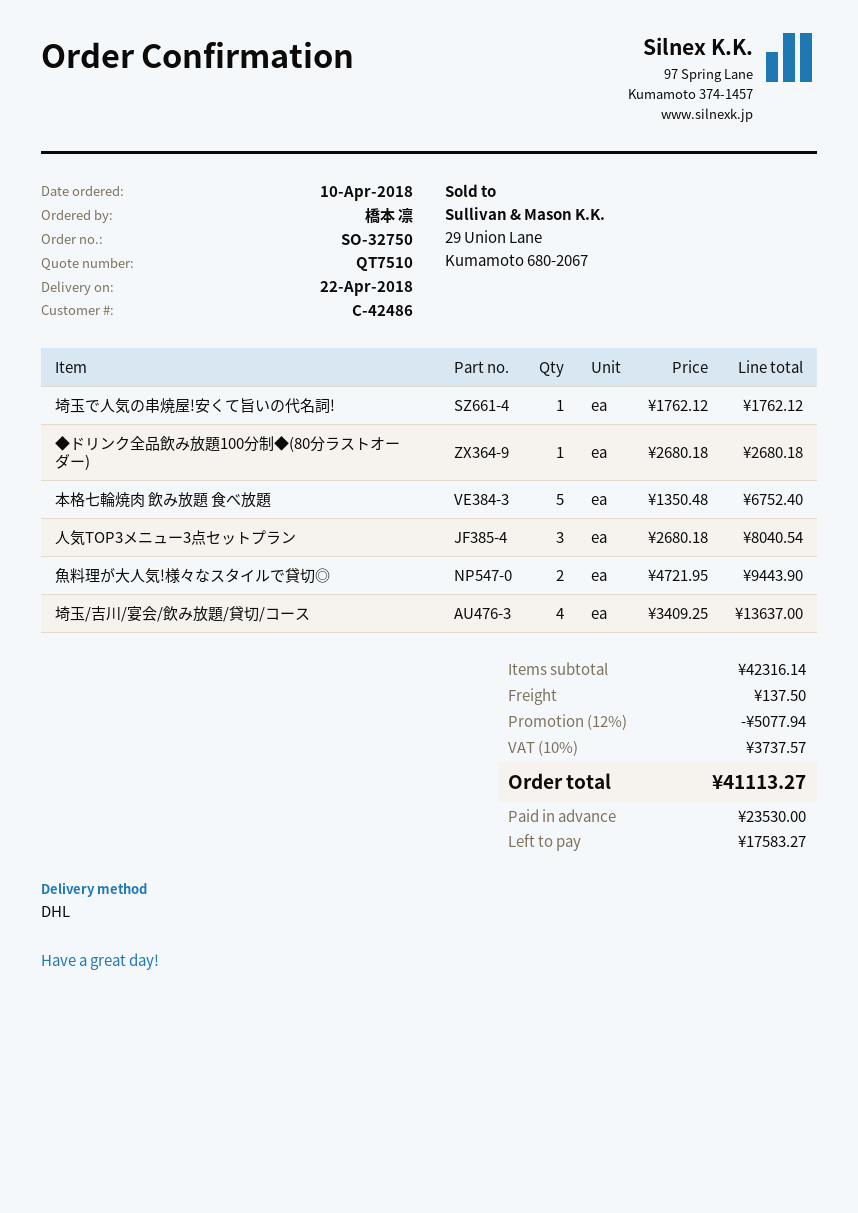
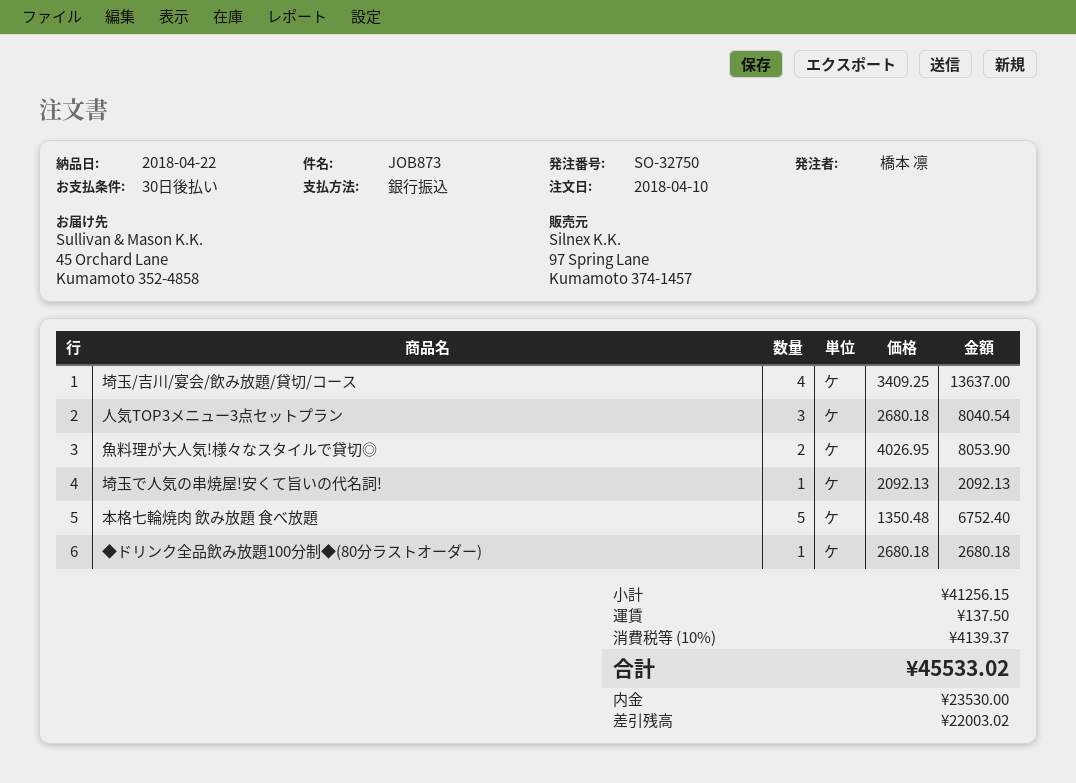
埼玉で人気の串焼屋!安くて旨いの代名詞!: 1 x 1762.12 = 1762.12 -> 1 x 2092.13 = 2092.13
魚料理が大人気!様々なスタイルで貸切◎: 2 x 4721.95 = 9443.90 -> 2 x 4026.95 = 8053.90
subtotal: 42316.14 -> 41256.15
discount: 12% = 5077.94 -> none
tax: 10% = 3737.57 -> 10% = 4139.37
total: 41113.27 -> 45533.02
balance: 17583.27 -> 22003.02

